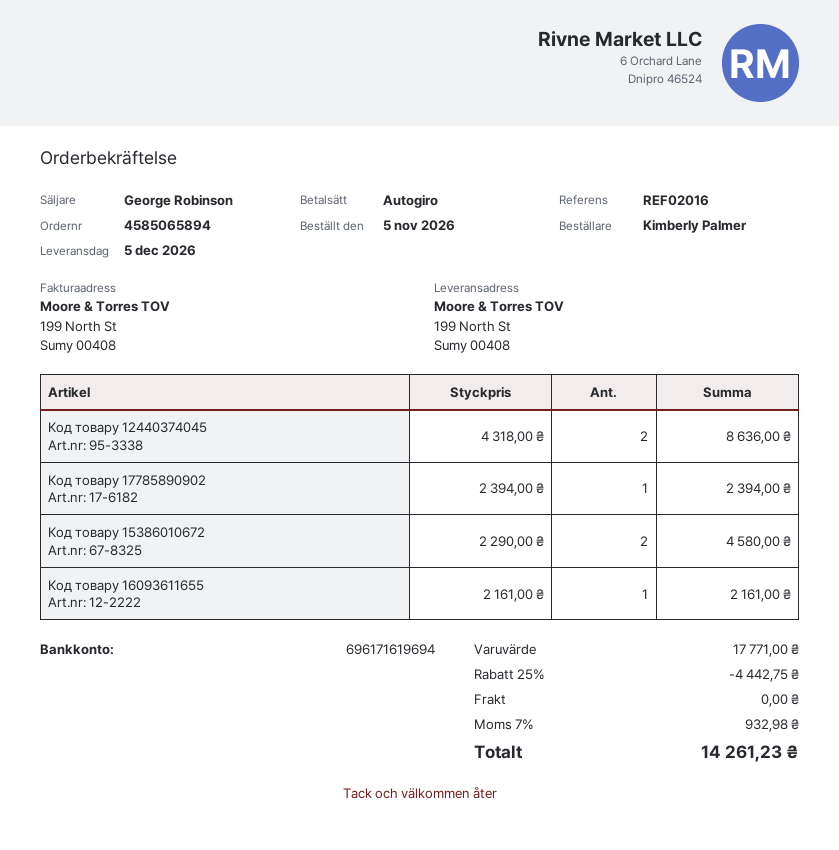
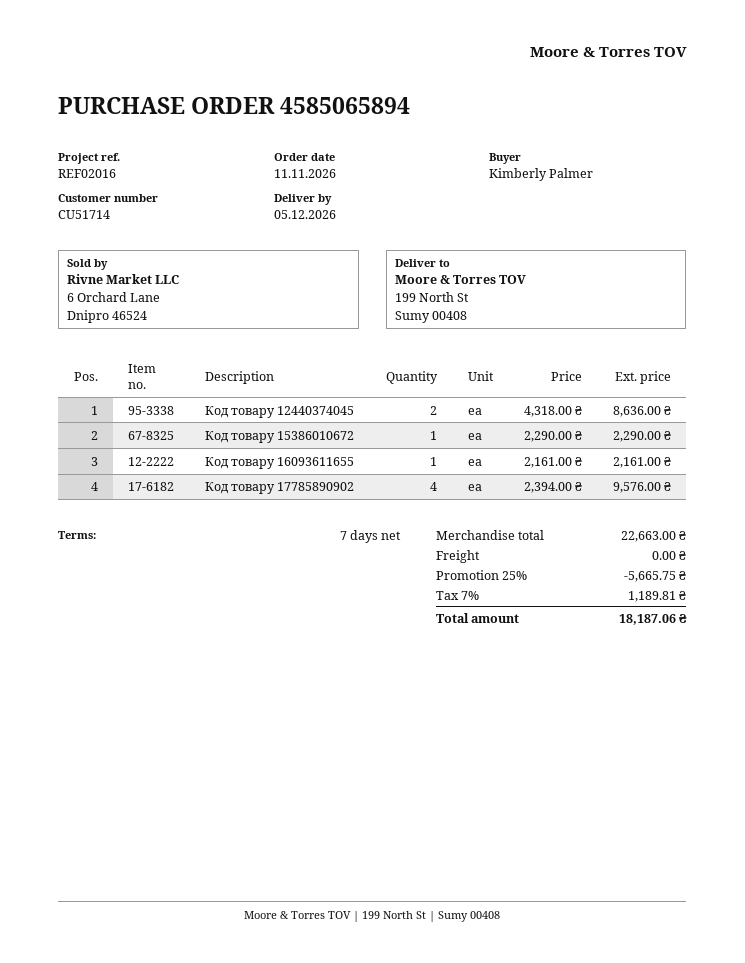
order date: 2026-11-05 -> 2026-11-11
Код товару 17785890902: 1 x 2394.00 = 2394.00 -> 4 x 2394.00 = 9576.00
Код товару 15386010672: 2 x 2290.00 = 4580.00 -> 1 x 2290.00 = 2290.00
subtotal: 17771.00 -> 22663.00
discount: 25% = 4442.75 -> 25% = 5665.75
tax: 7% = 932.98 -> 7% = 1189.81
total: 14261.23 -> 18187.06

